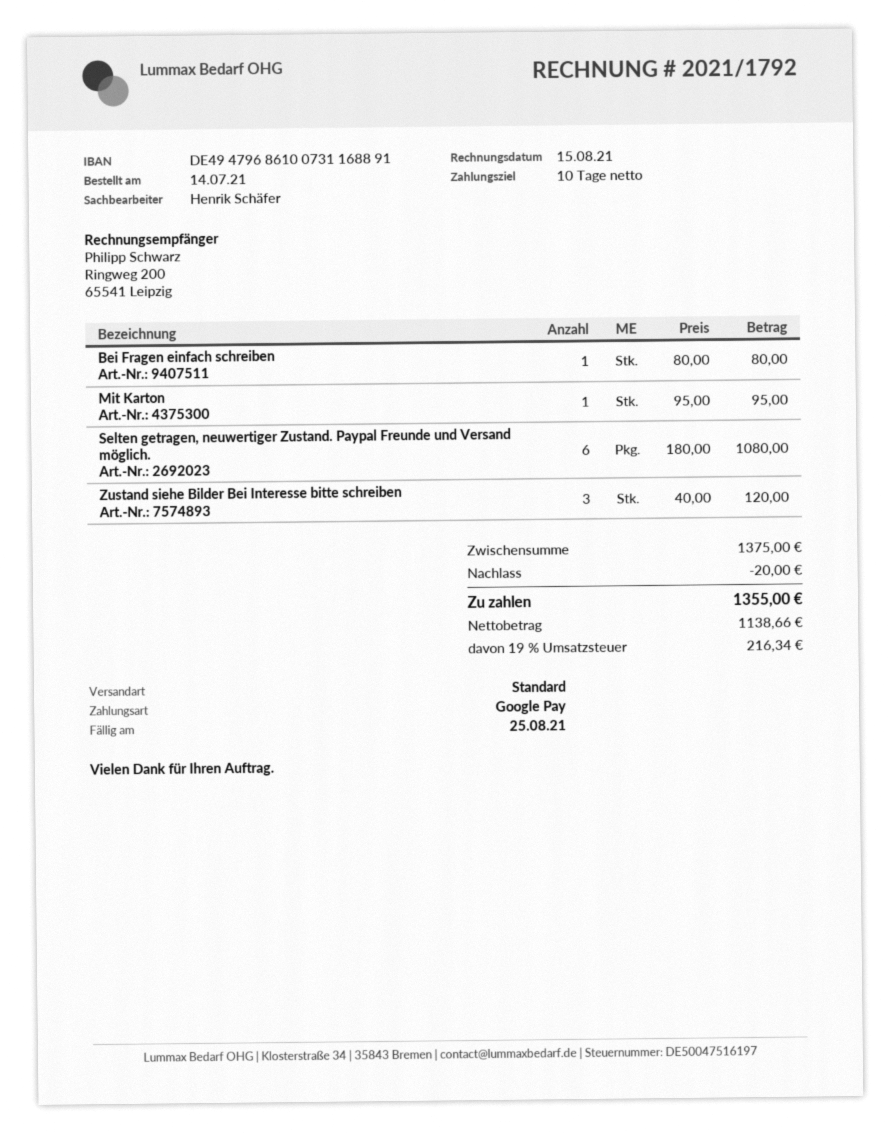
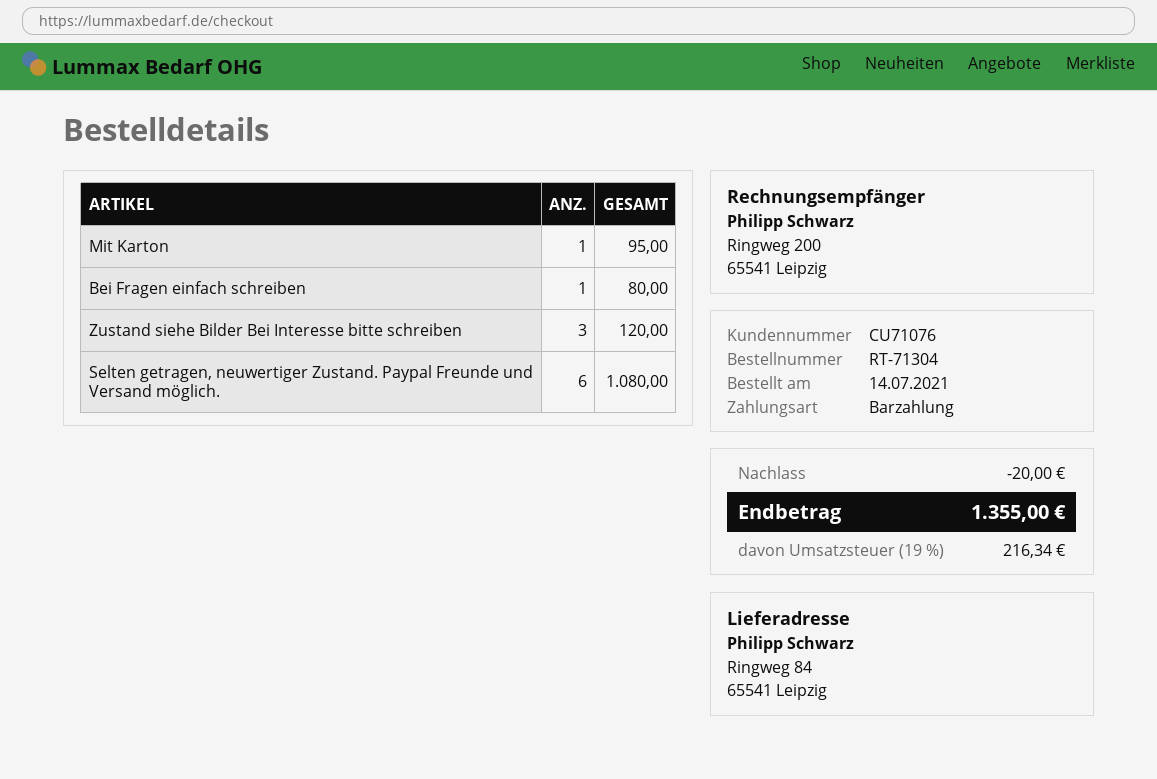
payment method: Google Pay -> cash

